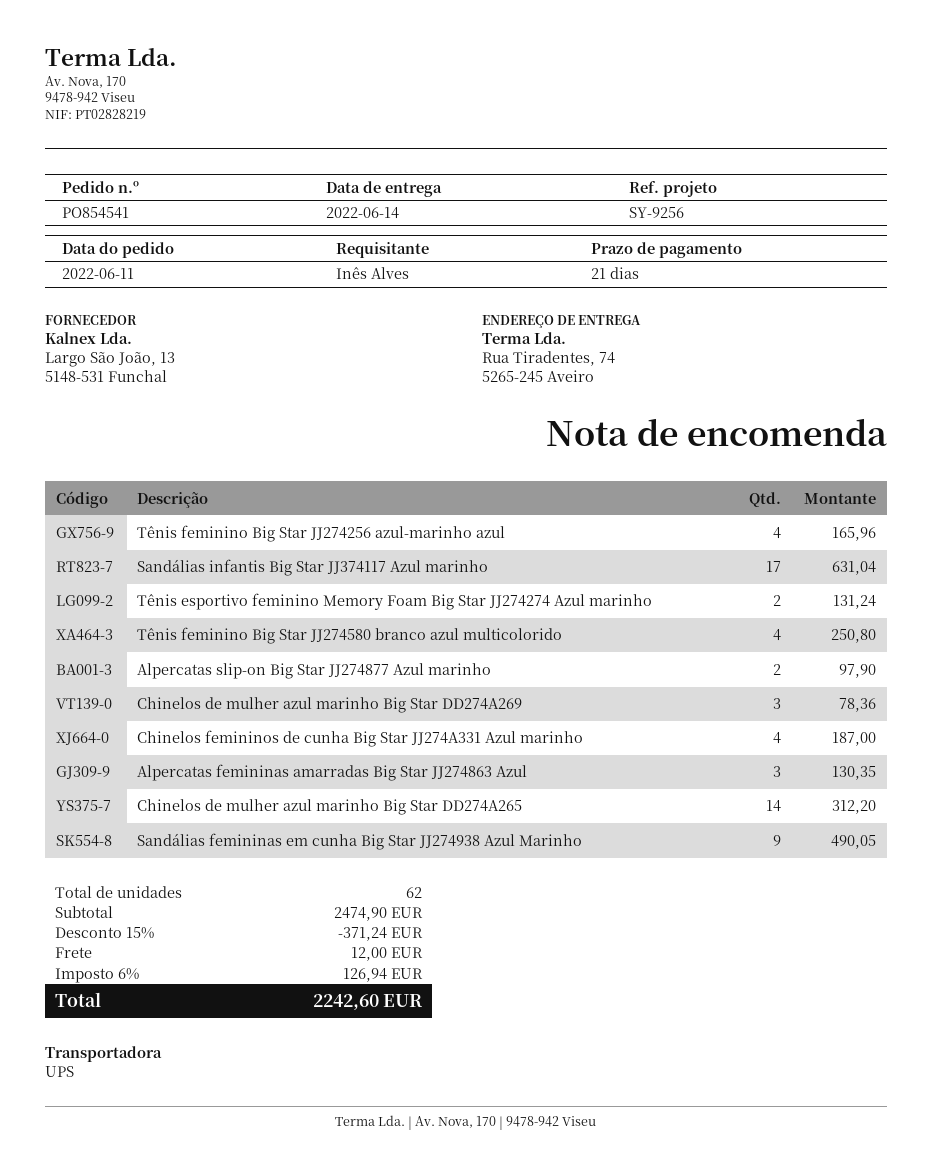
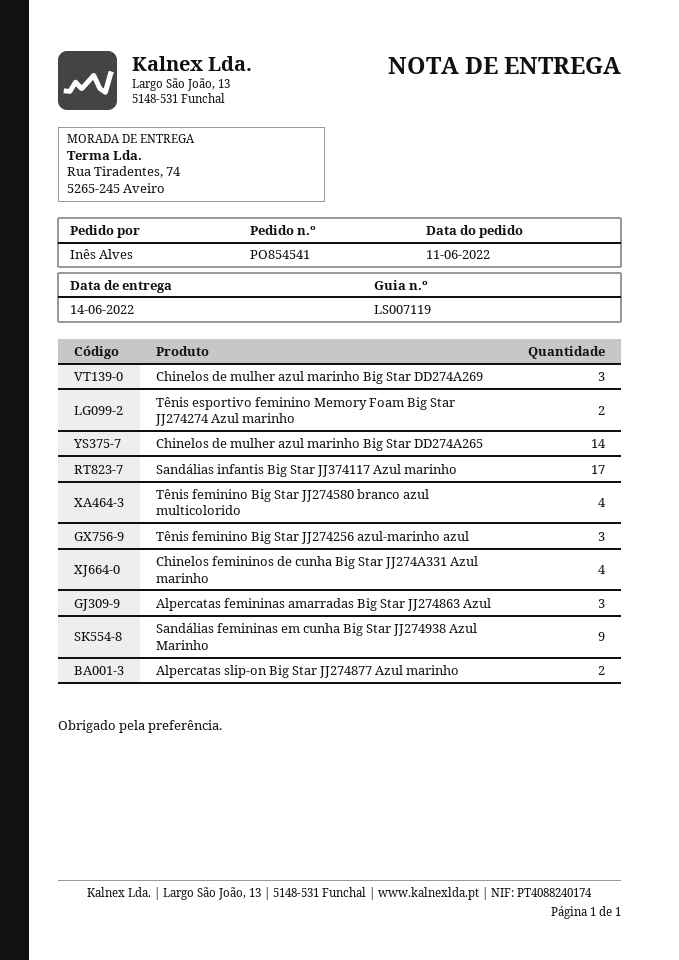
Tênis feminino Big Star JJ274256 azul-marinho azul: 4 -> 3

